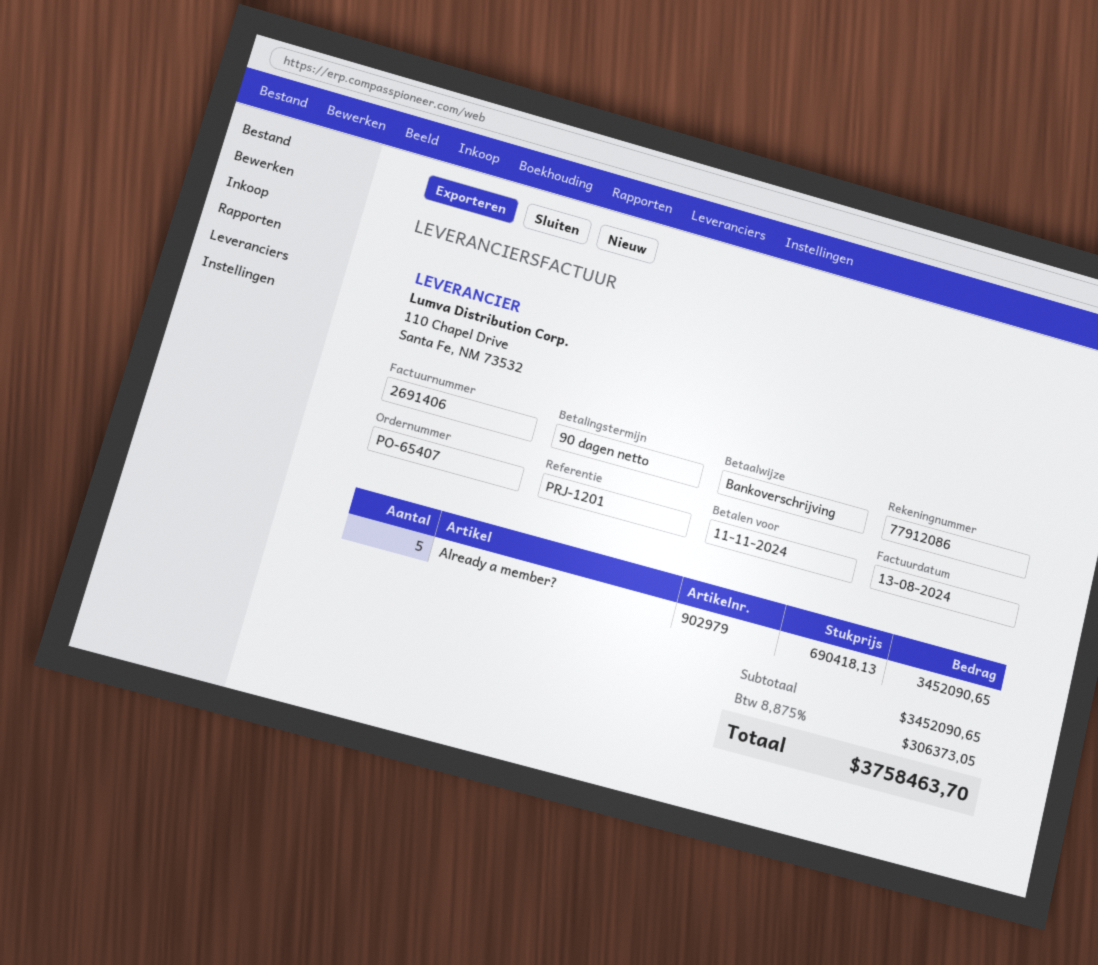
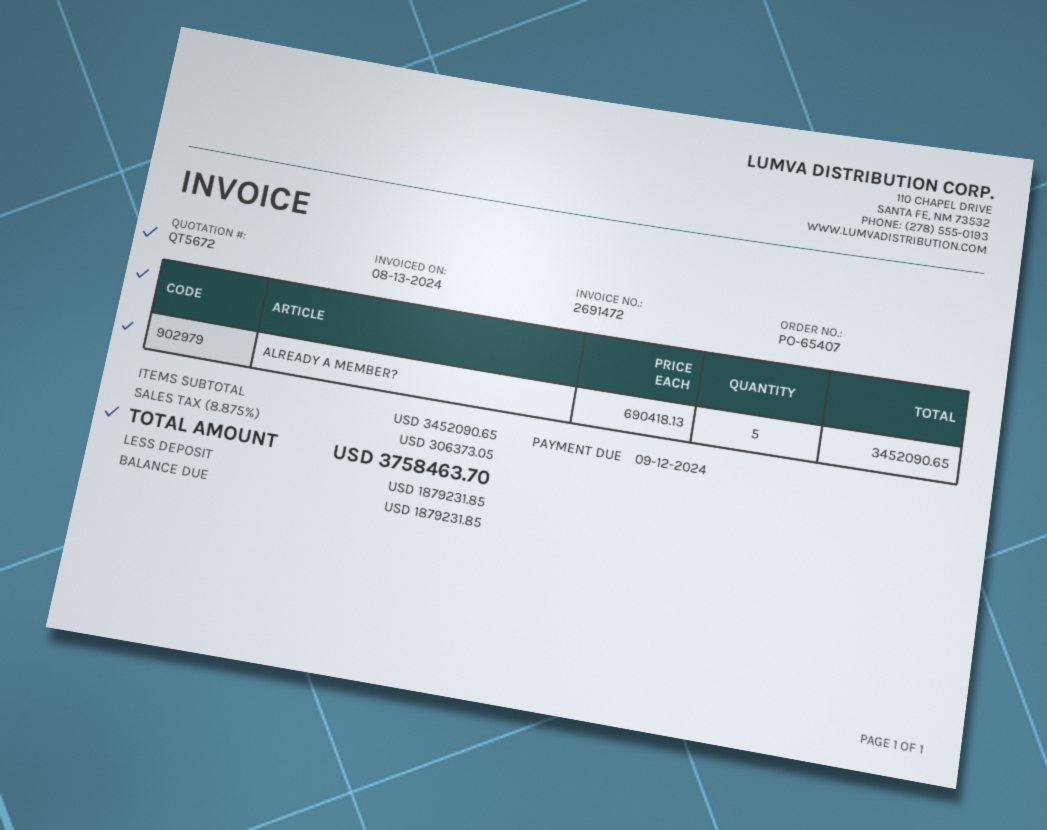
invoice number: 2691406 -> 2691472
due date: 2024-11-11 -> 2024-09-12

